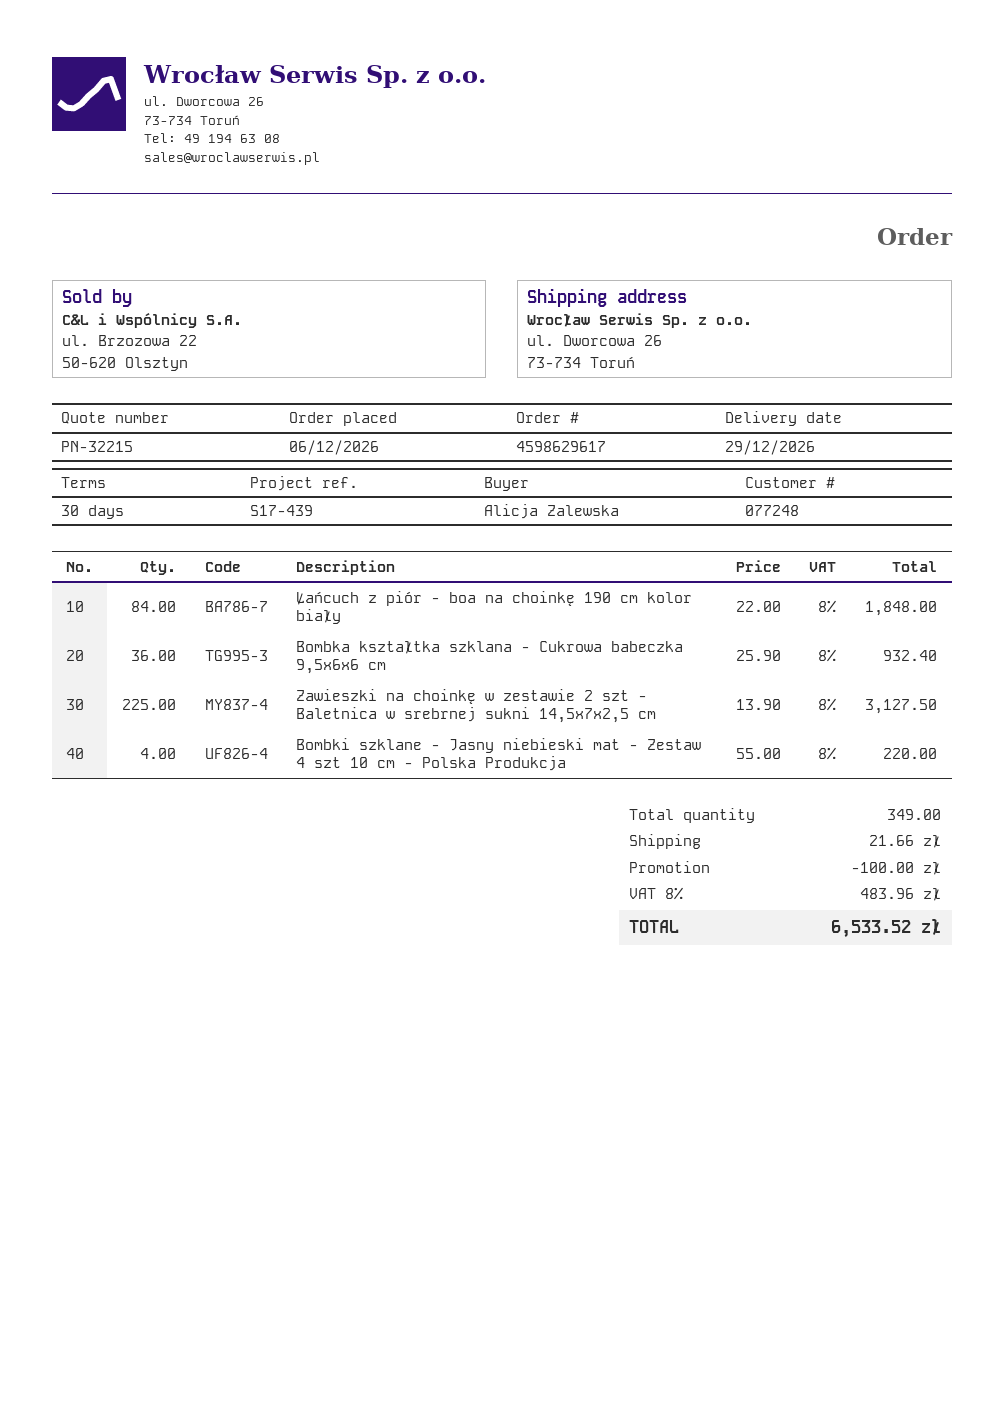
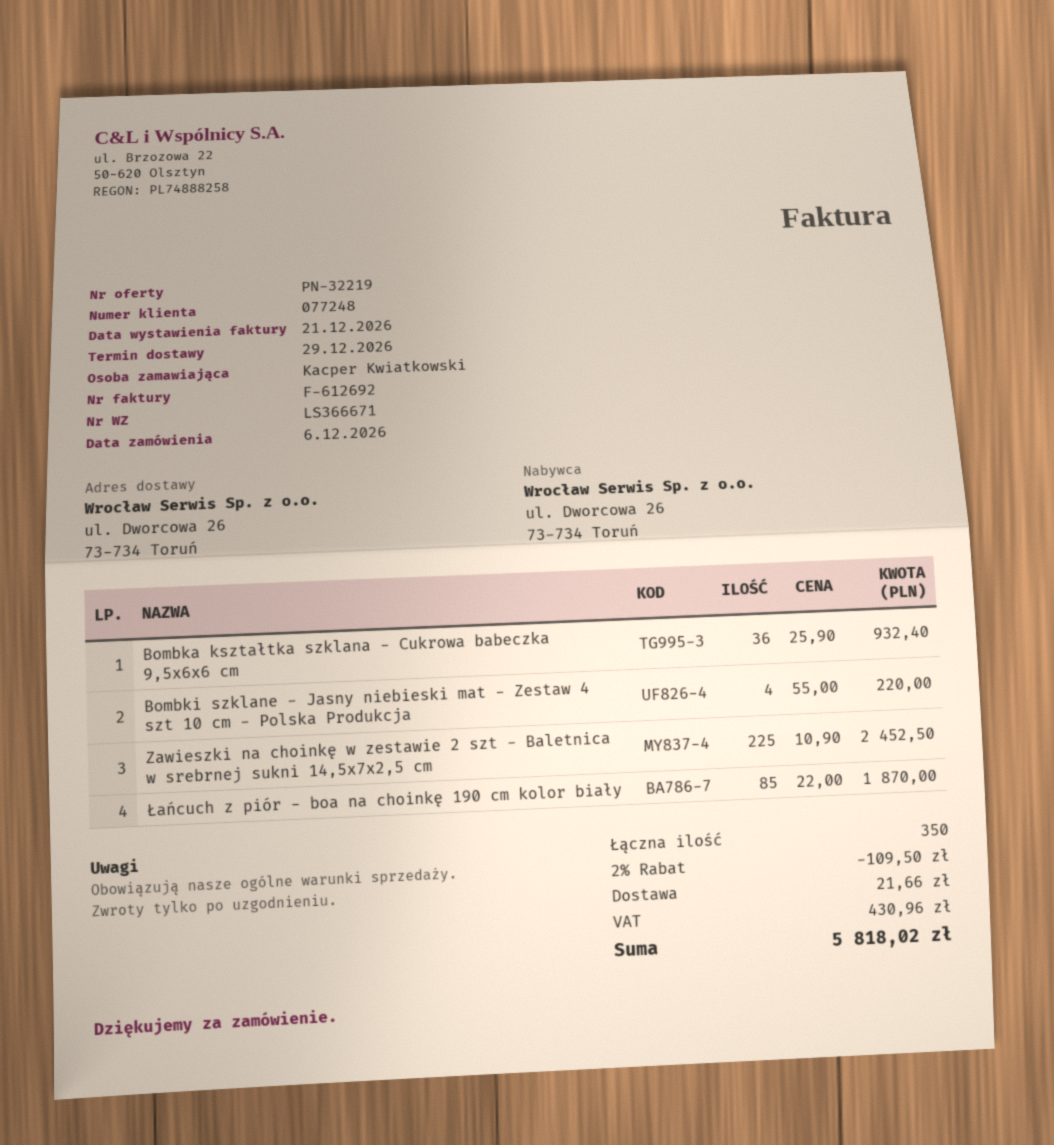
quote number: PN-32215 -> PN-32219
ordered by: Alicja Zalewska -> Kacper Kwiatkowski
Łańcuch z piór - boa na choinkę 190 cm kolor biały: 84 x 22.00 = 1848.00 -> 85 x 22.00 = 1870.00
Zawieszki na choinkę w zestawie 2 szt - Baletnica w srebrnej sukni 14,5x7x2,5 cm: 225 x 13.90 = 3127.50 -> 225 x 10.90 = 2452.50
total quantity: 349 -> 350
discount: 100.00 -> 109.50
tax: 483.96 -> 430.96
total: 6533.52 -> 5818.02

